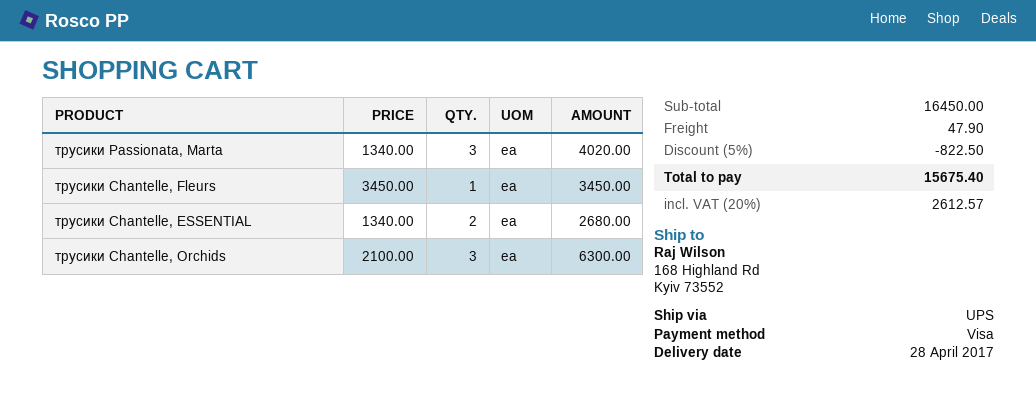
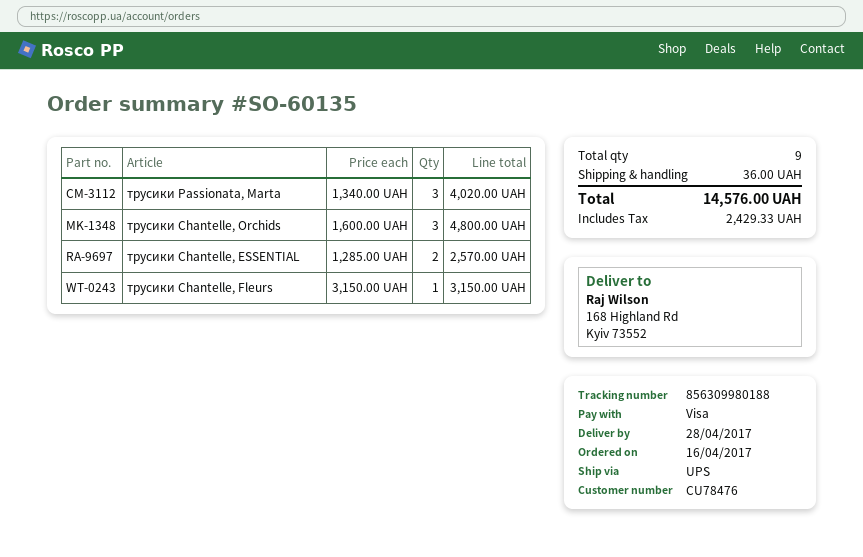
трусики Chantelle, Fleurs: 1 x 3450.00 = 3450.00 -> 1 x 3150.00 = 3150.00
трусики Chantelle, ESSENTIAL: 2 x 1340.00 = 2680.00 -> 2 x 1285.00 = 2570.00
трусики Chantelle, Orchids: 3 x 2100.00 = 6300.00 -> 3 x 1600.00 = 4800.00
discount: 5% = 822.50 -> none
shipping: 47.90 -> 36.00
tax: 2612.57 -> 2429.33
total: 15675.40 -> 14576.00

